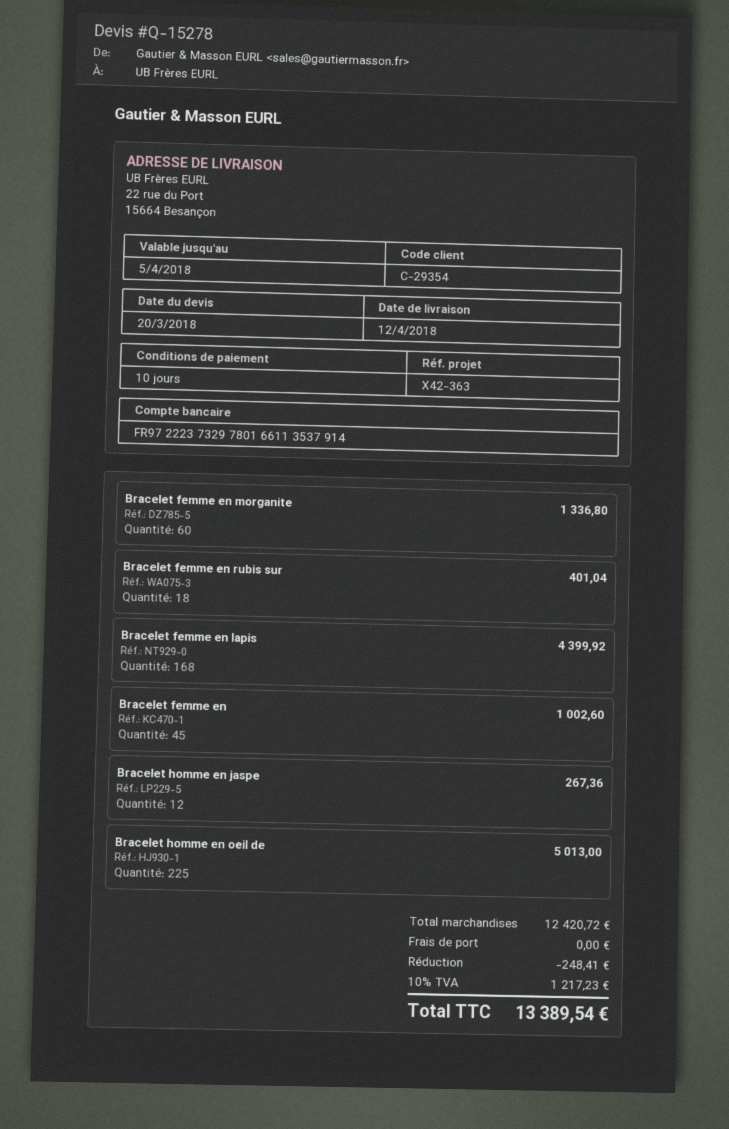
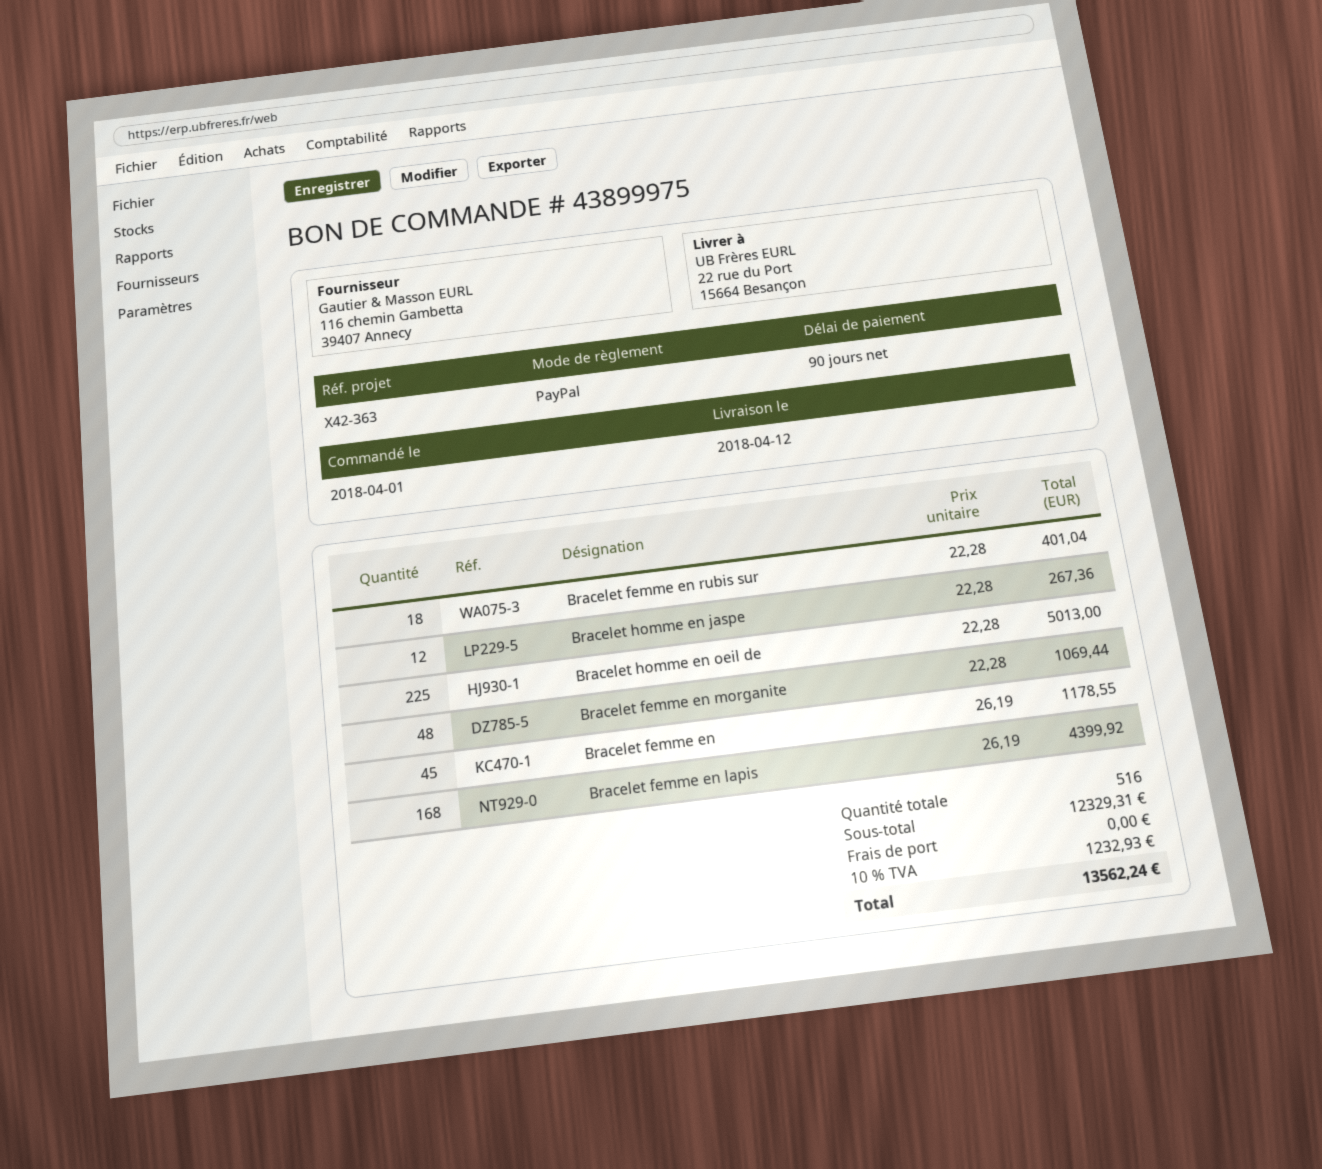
payment terms: 10 days -> 90 days
Bracelet femme en morganite: 60 for 1336.80 -> 48 for 1069.44
Bracelet femme en: 45 for 1002.60 -> 45 for 1178.55
subtotal: 12420.72 -> 12329.31
discount: 248.41 -> none
tax: 10% = 1217.23 -> 10% = 1232.93
total: 13389.54 -> 13562.24

